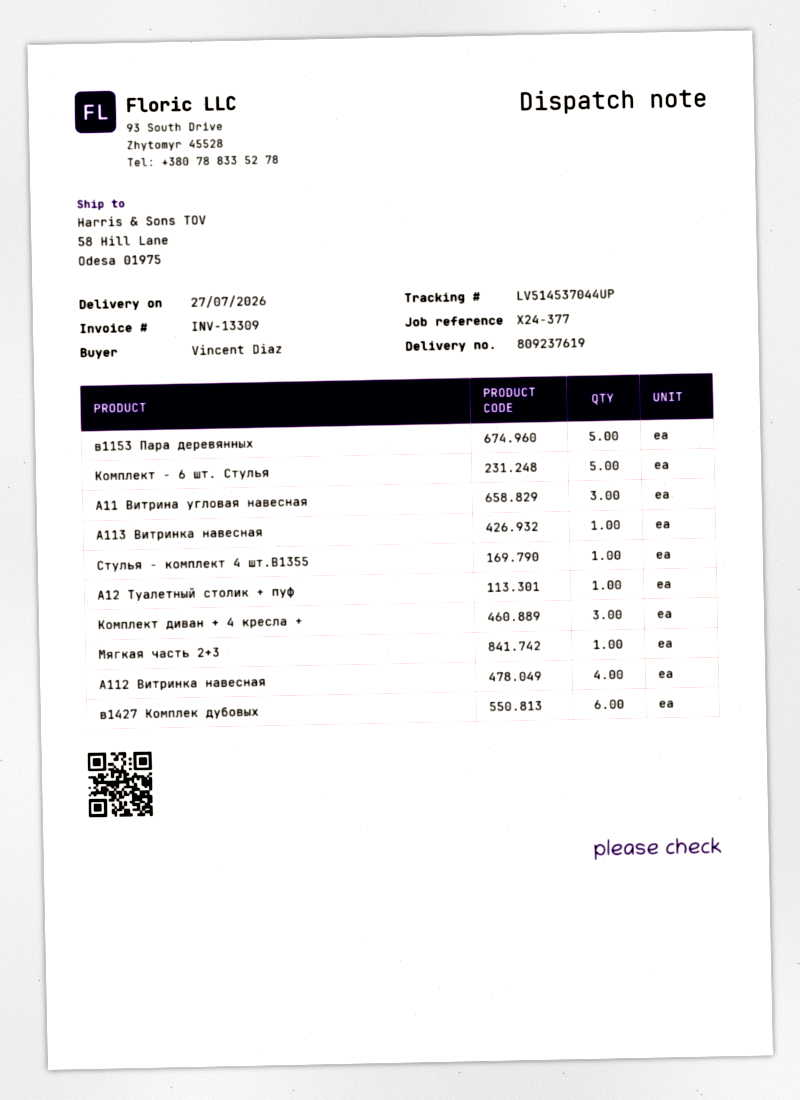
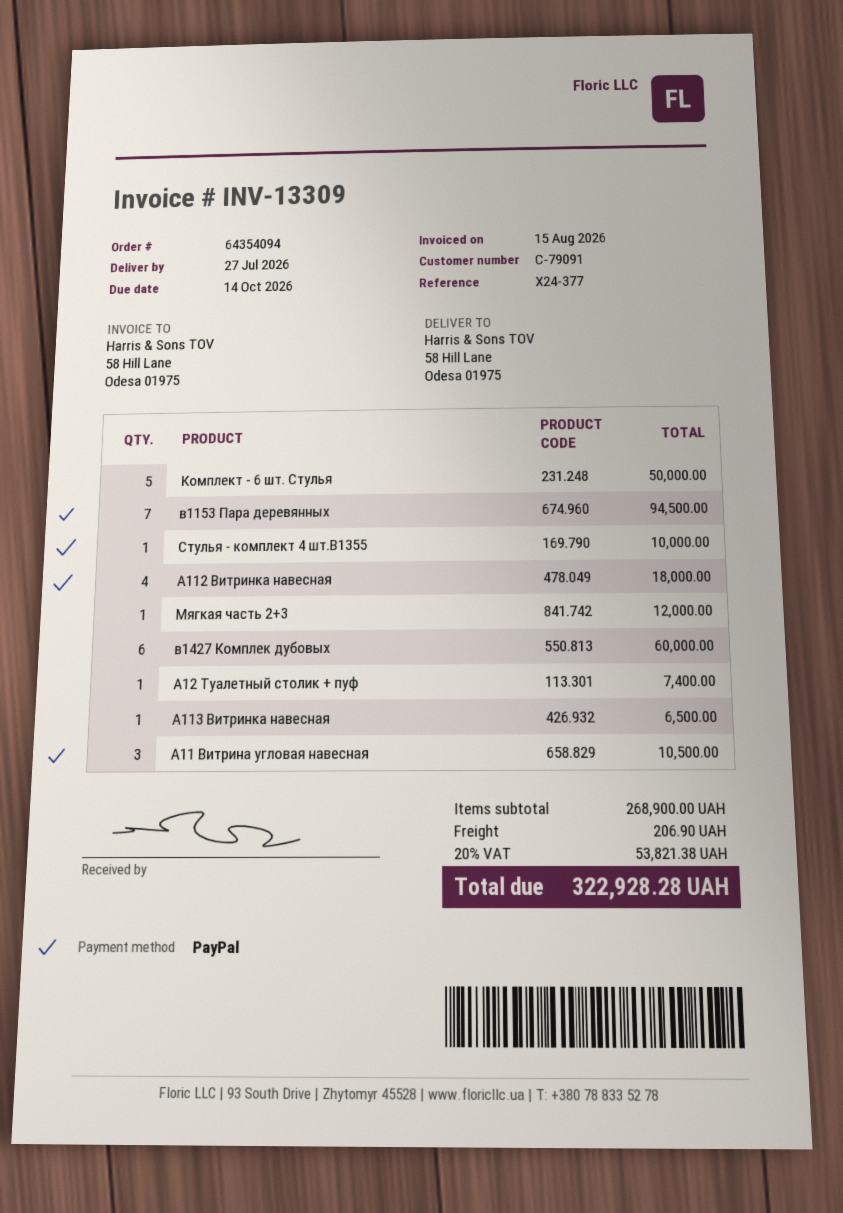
в1153 Пара деревянных: 5 -> 7
Комплект диван + 4 кресла +: 3 -> none

